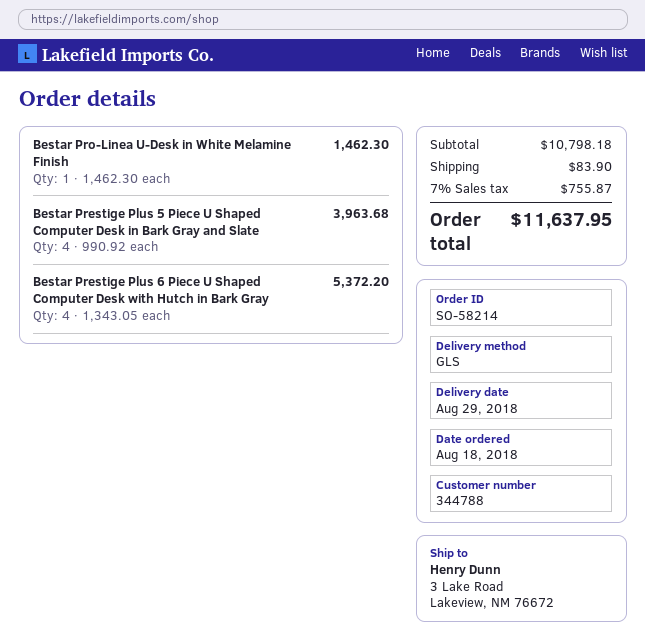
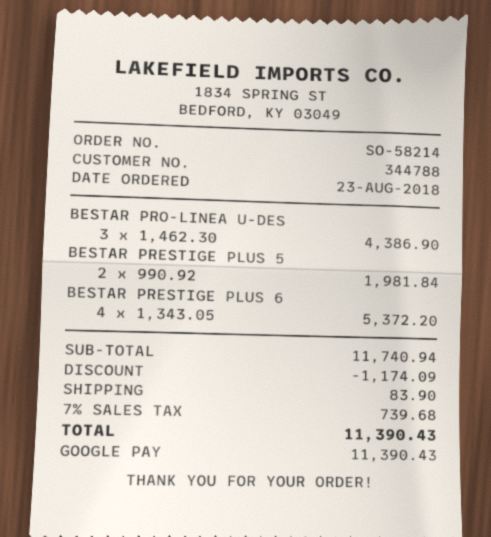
order date: 2018-08-18 -> 2018-08-23
Bestar Pro-Linea U-Desk in White Melamine Finish: 1 x 1462.30 = 1462.30 -> 3 x 1462.30 = 4386.90
Bestar Prestige Plus 5 Piece U Shaped Computer Desk in Bark Gray and Slate: 4 x 990.92 = 3963.68 -> 2 x 990.92 = 1981.84
subtotal: 10798.18 -> 11740.94
discount: none -> 1174.09
tax: 7% = 755.87 -> 7% = 739.68
total: 11637.95 -> 11390.43

